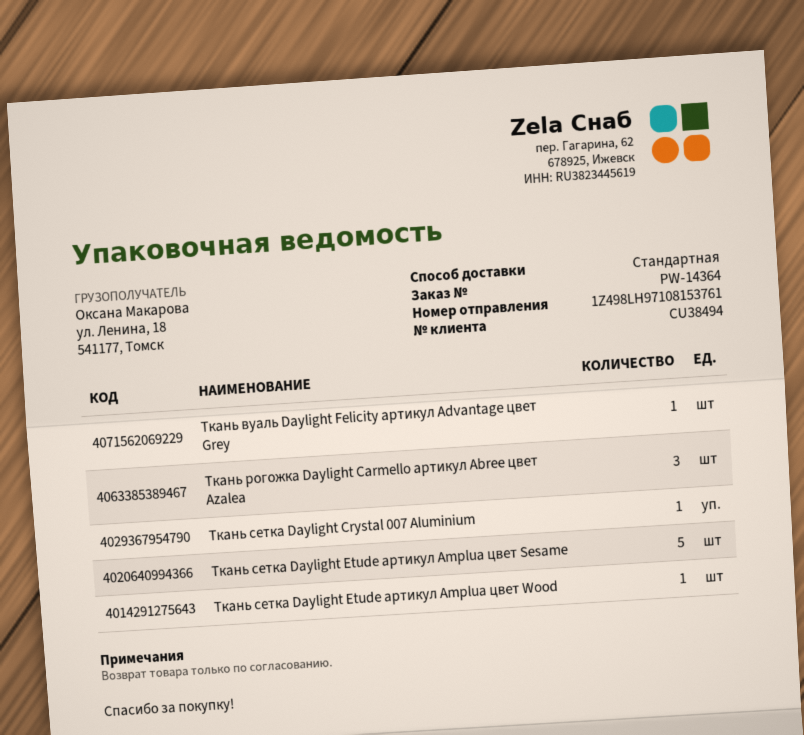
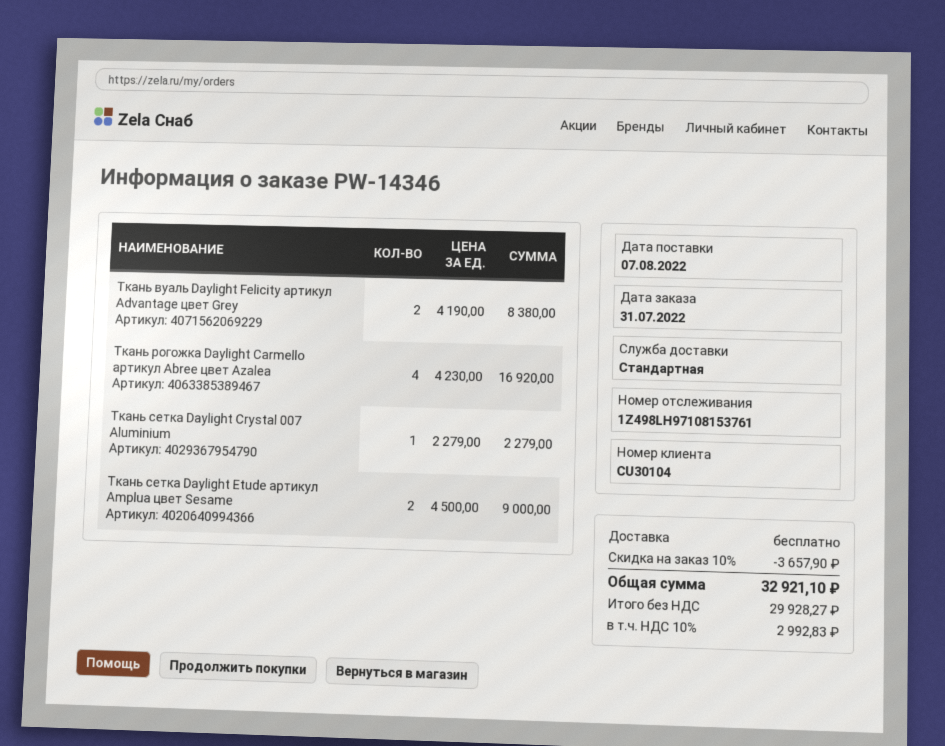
order number: PW-14364 -> PW-14346
customer number: CU38494 -> CU30104
Ткань вуаль Daylight Felicity артикул Advantage цвет Grey: 1 -> 2
Ткань рогожка Daylight Carmello артикул Abree цвет Azalea: 3 -> 4
Ткань сетка Daylight Etude артикул Amplua цвет Sesame: 5 -> 2
Ткань сетка Daylight Etude артикул Amplua цвет Wood: 1 -> none

